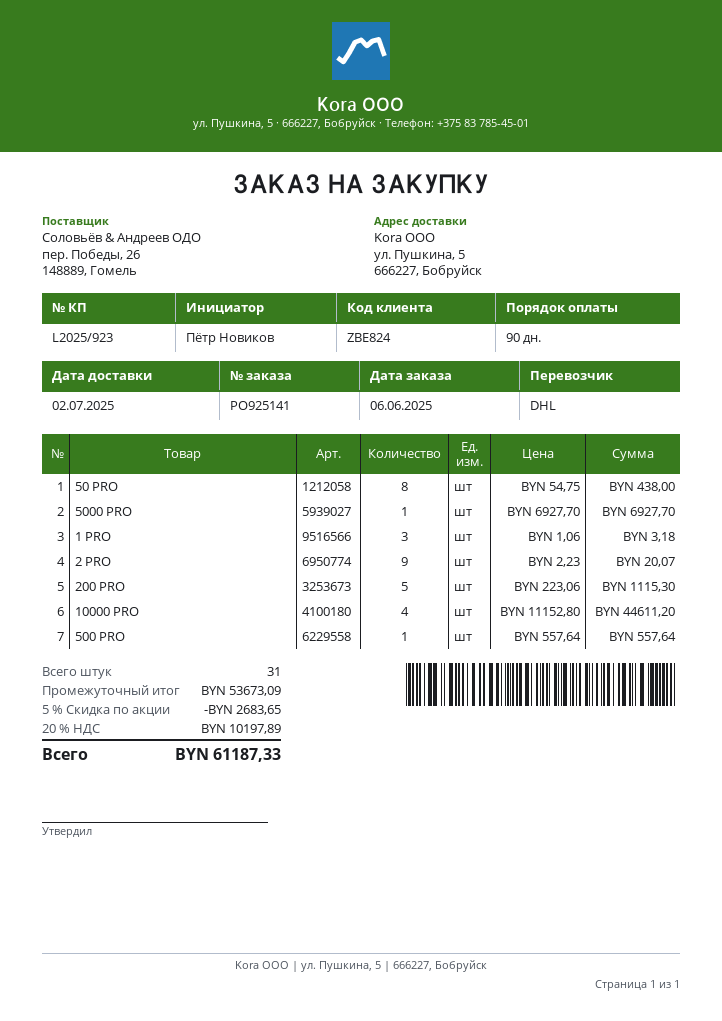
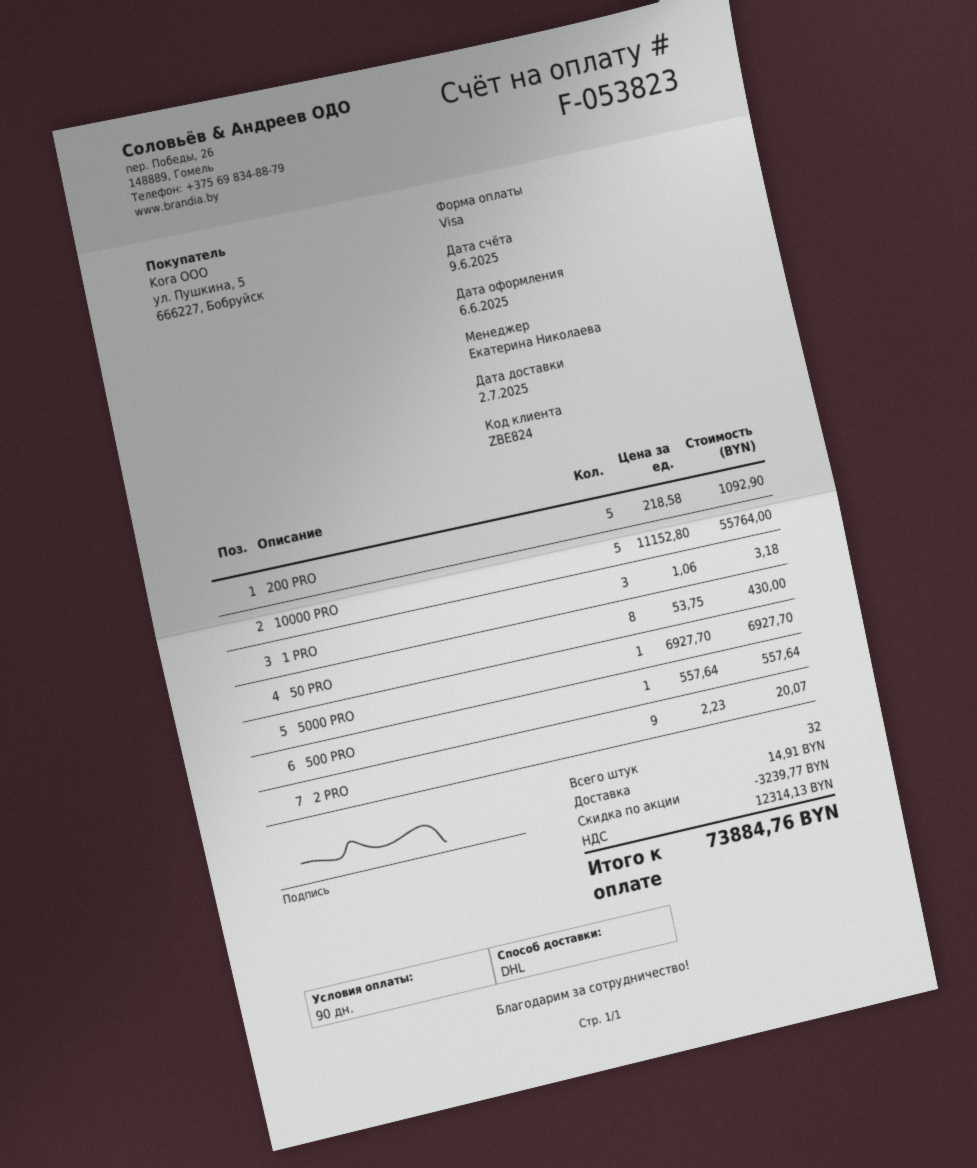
50 PRO: 8 x 54.75 = 438.00 -> 8 x 53.75 = 430.00
200 PRO: 5 x 223.06 = 1115.30 -> 5 x 218.58 = 1092.90
10000 PRO: 4 x 11152.80 = 44611.20 -> 5 x 11152.80 = 55764.00
total quantity: 31 -> 32
discount: 2683.65 -> 3239.77
shipping: none -> 14.91
tax: 10197.89 -> 12314.13
total: 61187.33 -> 73884.76

